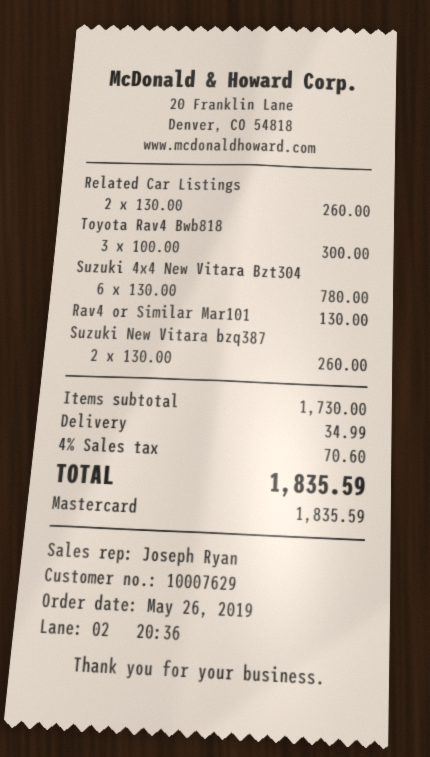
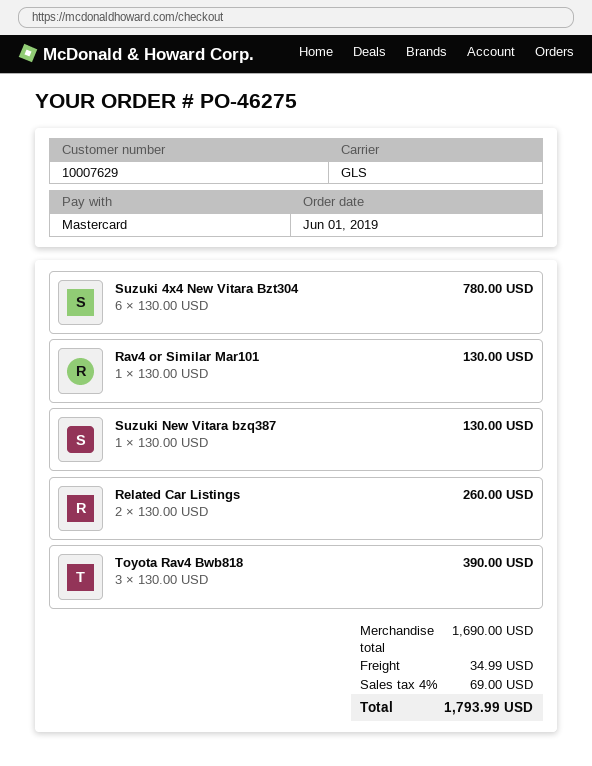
order date: 2019-05-26 -> 2019-06-01
Toyota Rav4 Bwb818: 3 x 100.00 = 300.00 -> 3 x 130.00 = 390.00
Suzuki New Vitara bzq387: 2 x 130.00 = 260.00 -> 1 x 130.00 = 130.00
subtotal: 1730.00 -> 1690.00
tax: 4% = 70.60 -> 4% = 69.00
total: 1835.59 -> 1793.99

